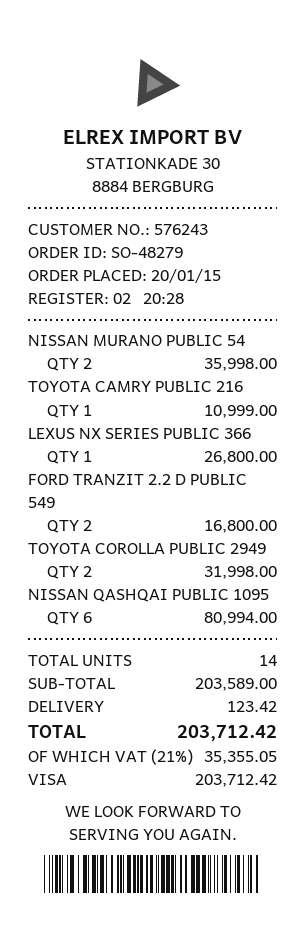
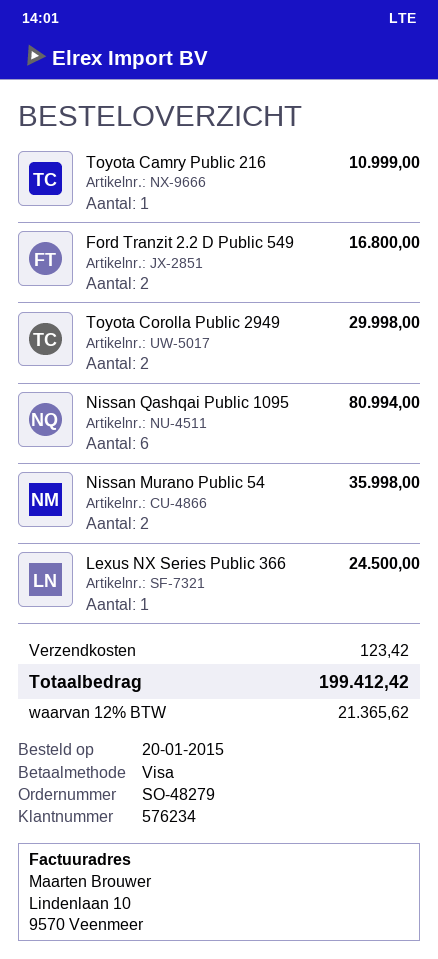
customer number: 576243 -> 576234
LEXUS NX SERIES PUBLIC 366: 1 for 26800.00 -> 1 for 24500.00
TOYOTA COROLLA PUBLIC 2949: 2 for 31998.00 -> 2 for 29998.00
tax: 21% = 35355.05 -> 12% = 21365.62
total: 203712.42 -> 199412.42

